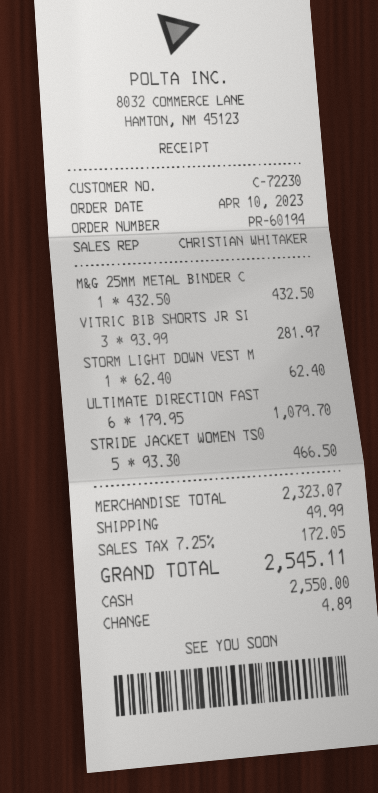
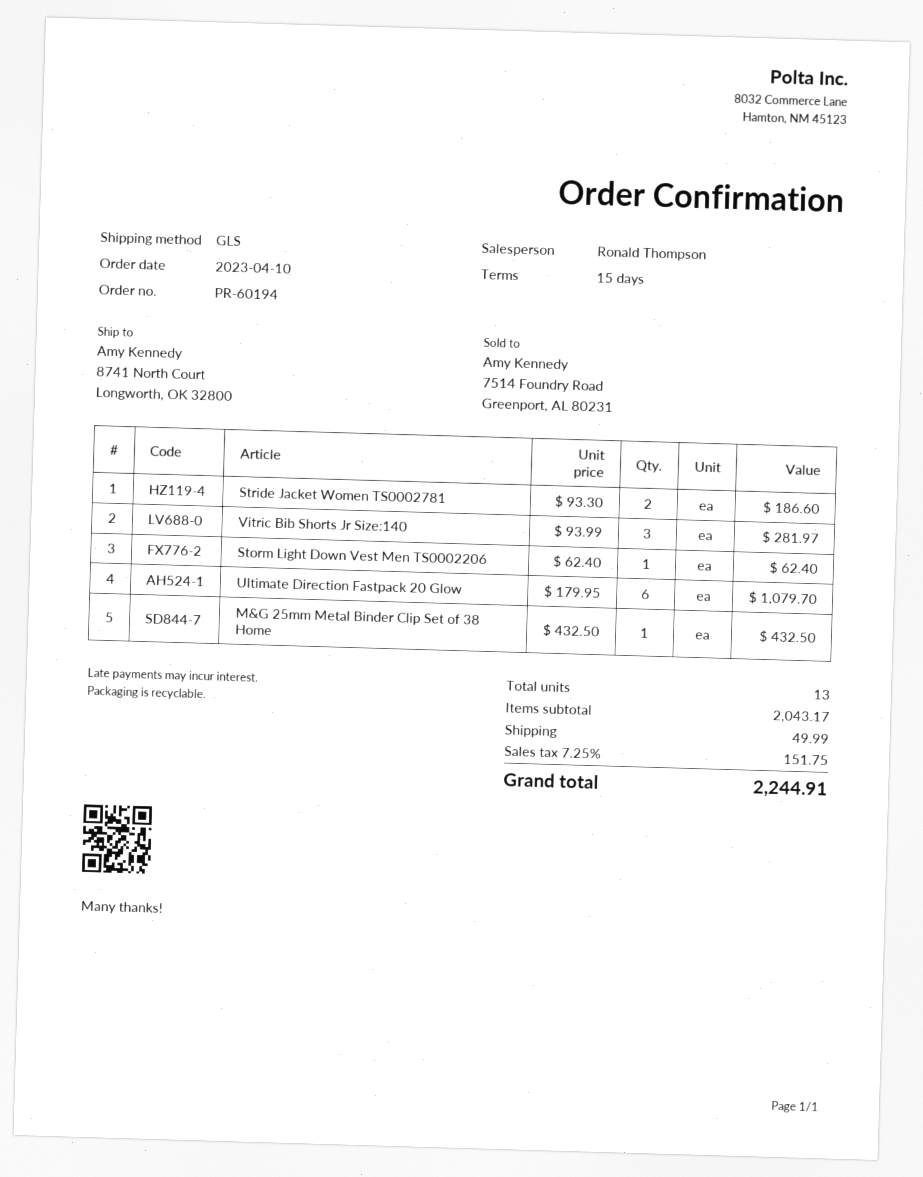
sales rep: CHRISTIAN WHITAKER -> Ronald Thompson
STRIDE JACKET WOMEN TS0: 5 x 93.30 = 466.50 -> 2 x 93.30 = 186.60
subtotal: 2323.07 -> 2043.17
tax: 7.25% = 172.05 -> 7.25% = 151.75
total: 2545.11 -> 2244.91

